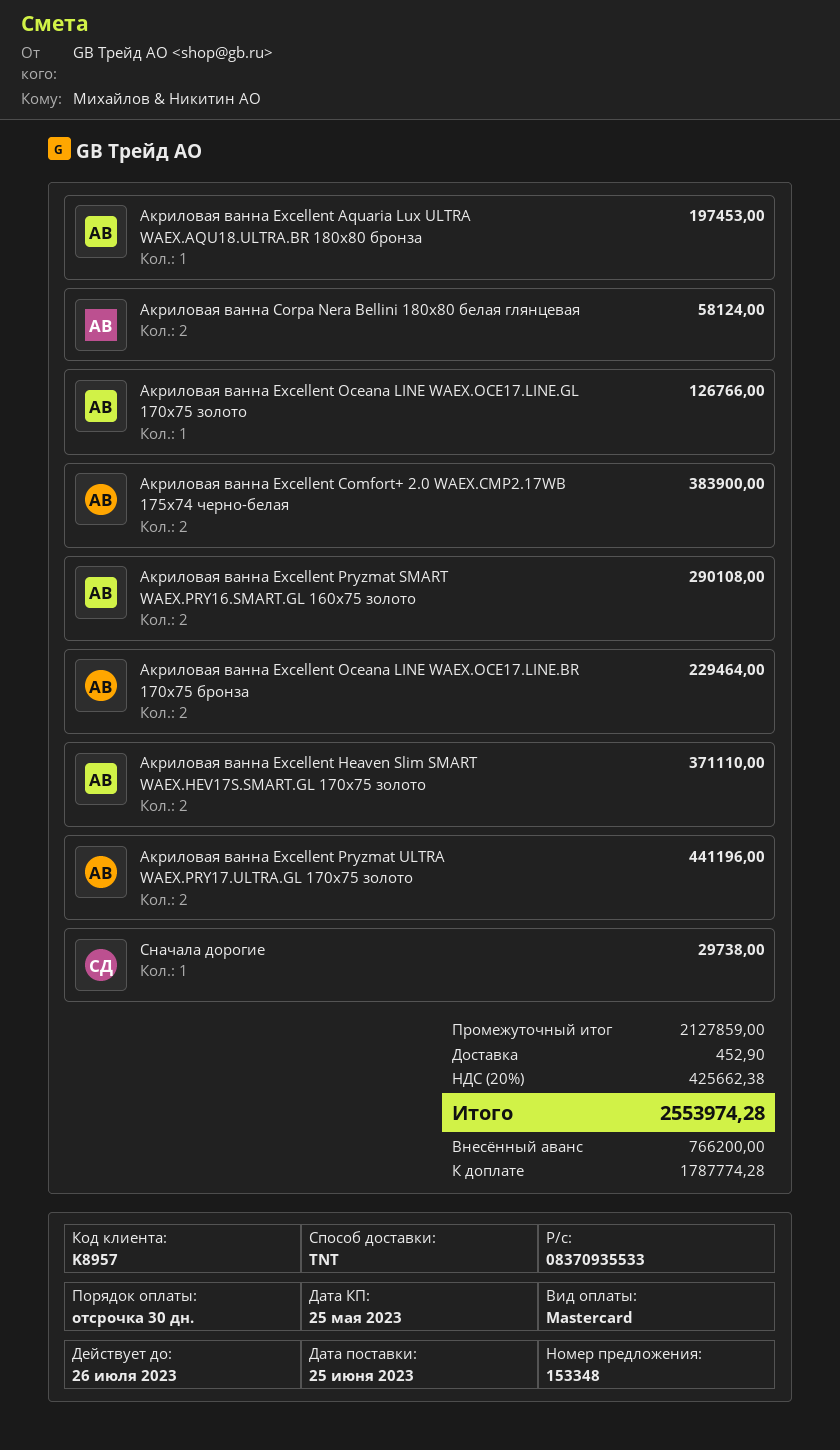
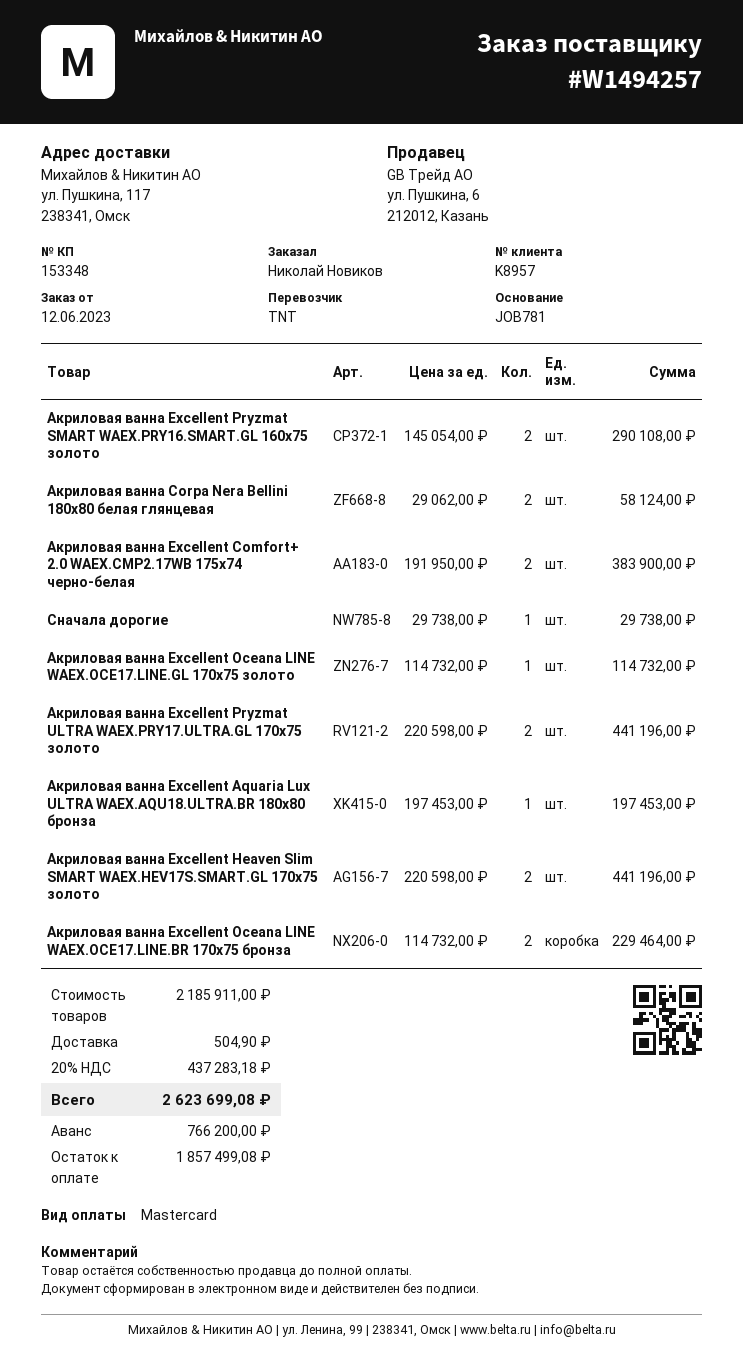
Акриловая ванна Excellent Oceana LINE WAEX.OCE17.LINE.GL 170x75 золото: 1 for 126766.00 -> 1 for 114732.00
Акриловая ванна Excellent Heaven Slim SMART WAEX.HEV17S.SMART.GL 170x75 золото: 2 for 371110.00 -> 2 for 441196.00
subtotal: 2127859.00 -> 2185911.00
shipping: 452.90 -> 504.90
tax: 20% = 425662.38 -> 20% = 437283.18
total: 2553974.28 -> 2623699.08
balance: 1787774.28 -> 1857499.08

